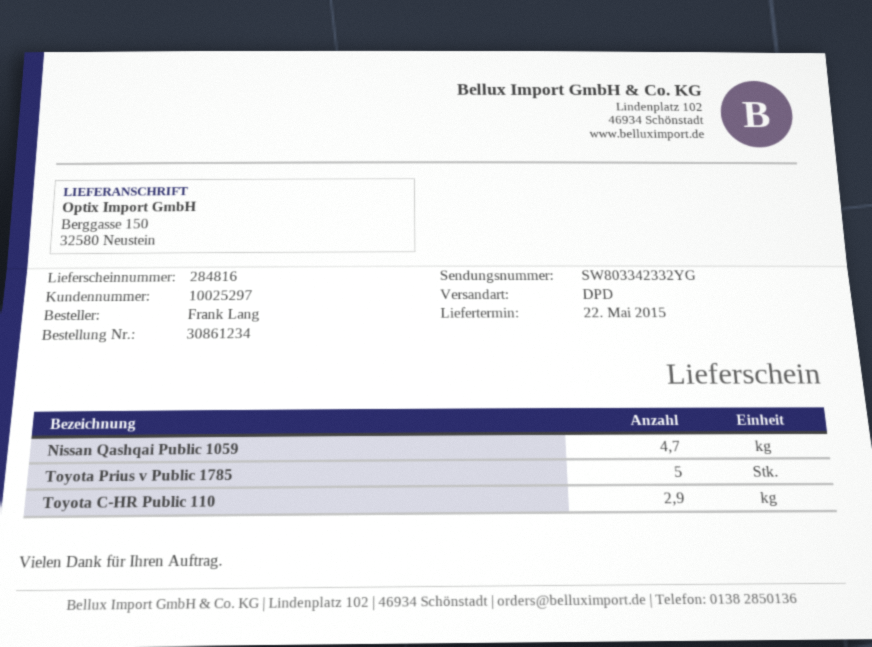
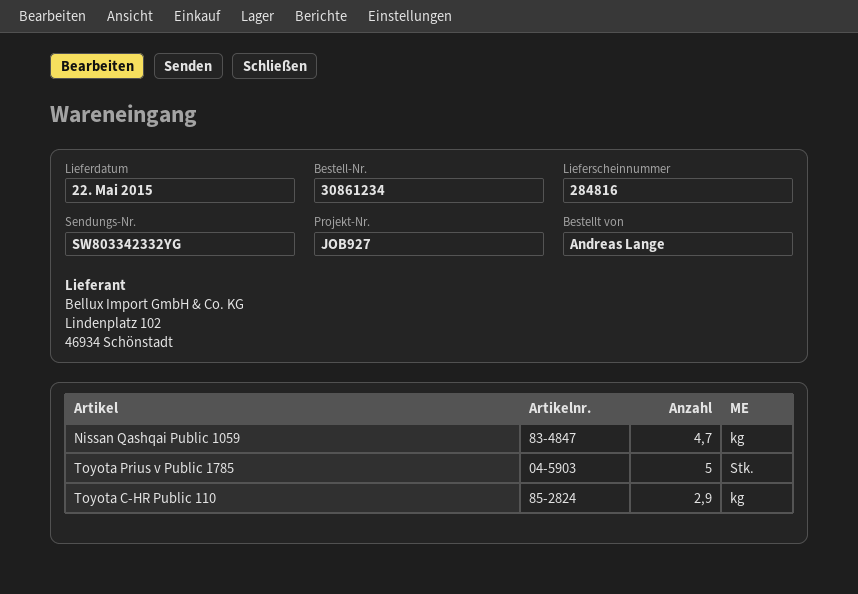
ordered by: Frank Lang -> Andreas Lange

